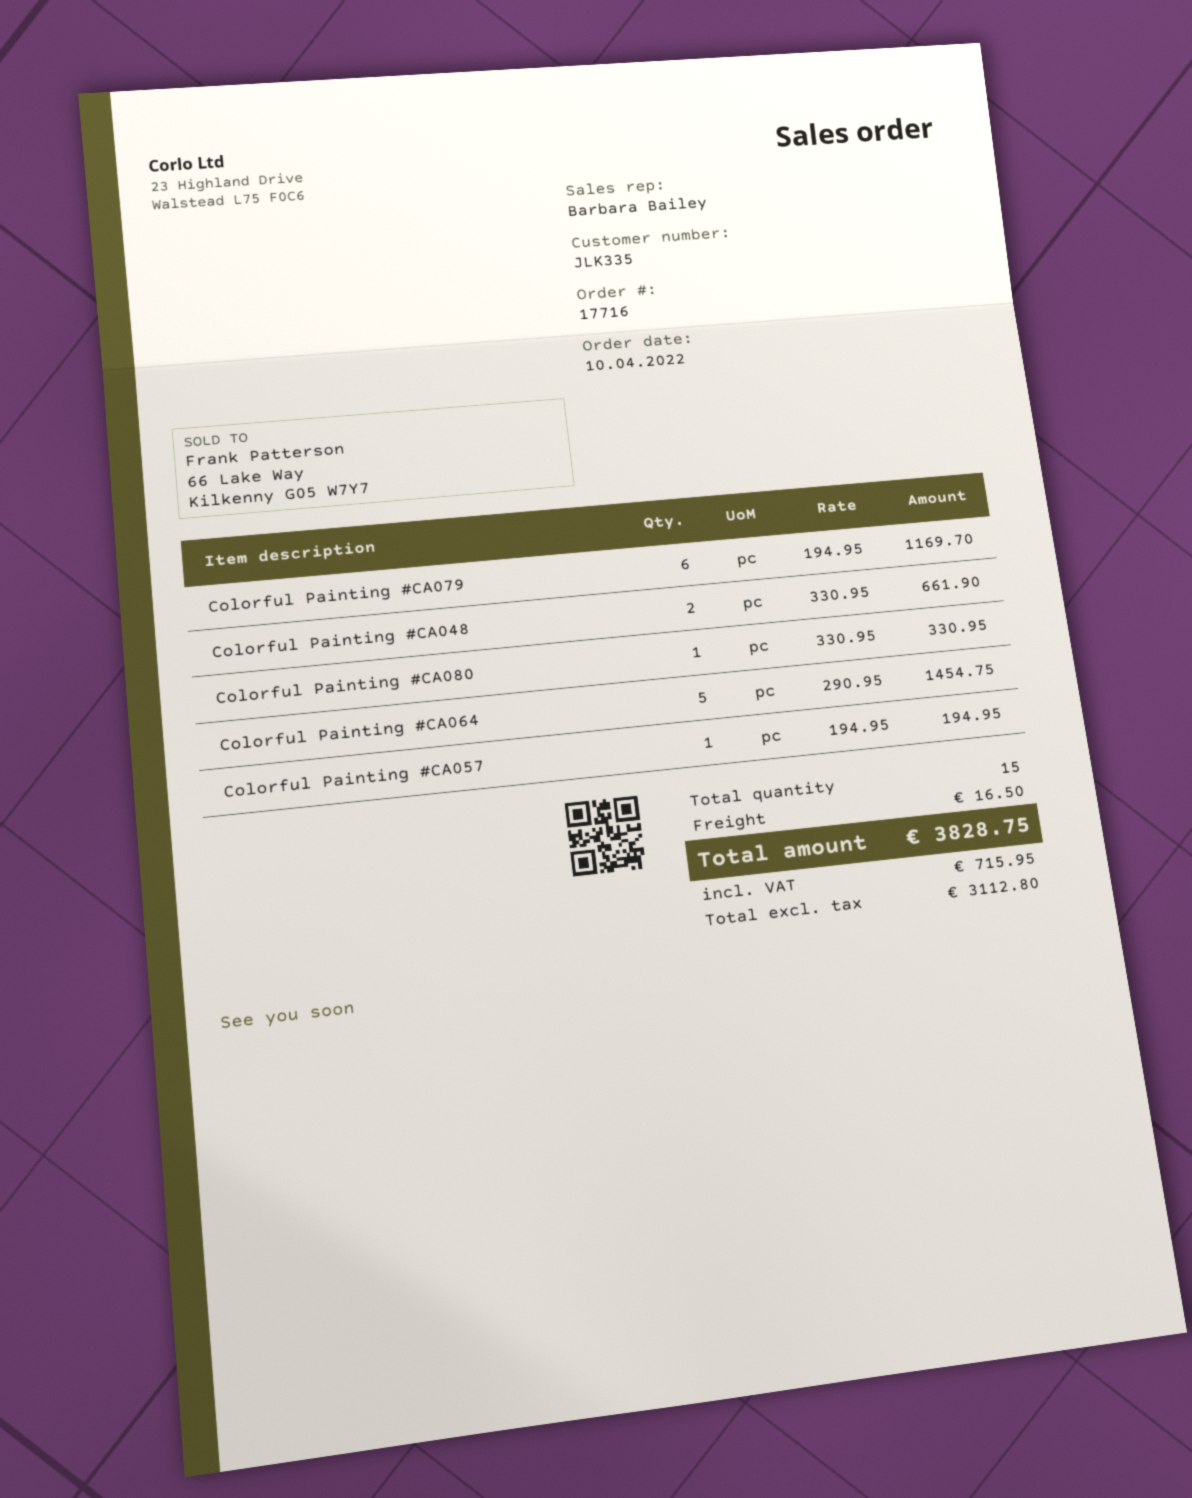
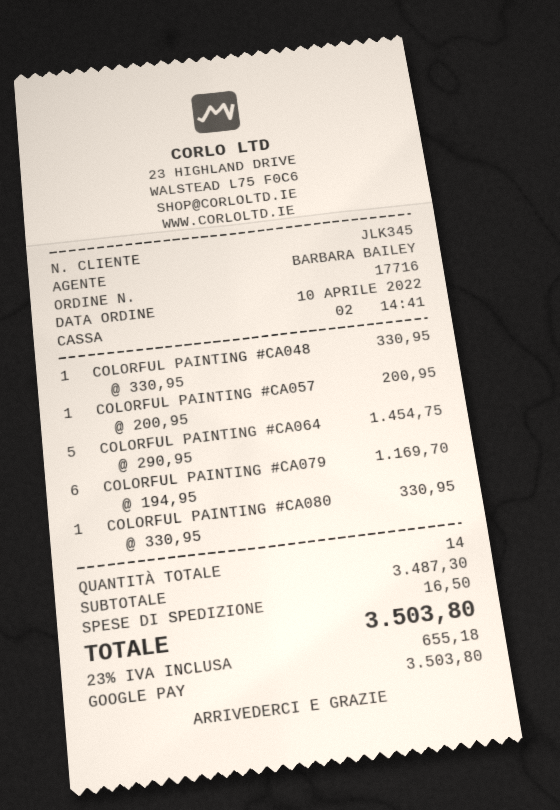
customer number: JLK335 -> JLK345
Colorful Painting #CA048: 2 x 330.95 = 661.90 -> 1 x 330.95 = 330.95
Colorful Painting #CA057: 1 x 194.95 = 194.95 -> 1 x 200.95 = 200.95
total quantity: 15 -> 14
tax: 715.95 -> 655.18
total: 3828.75 -> 3503.80

